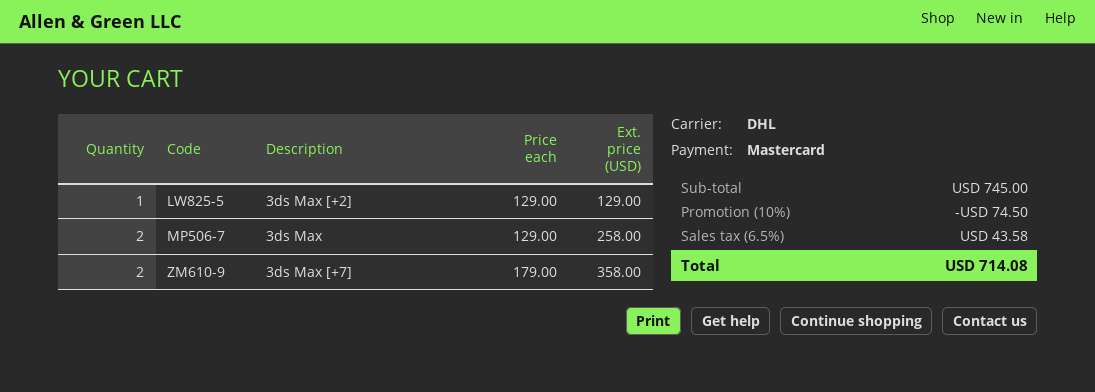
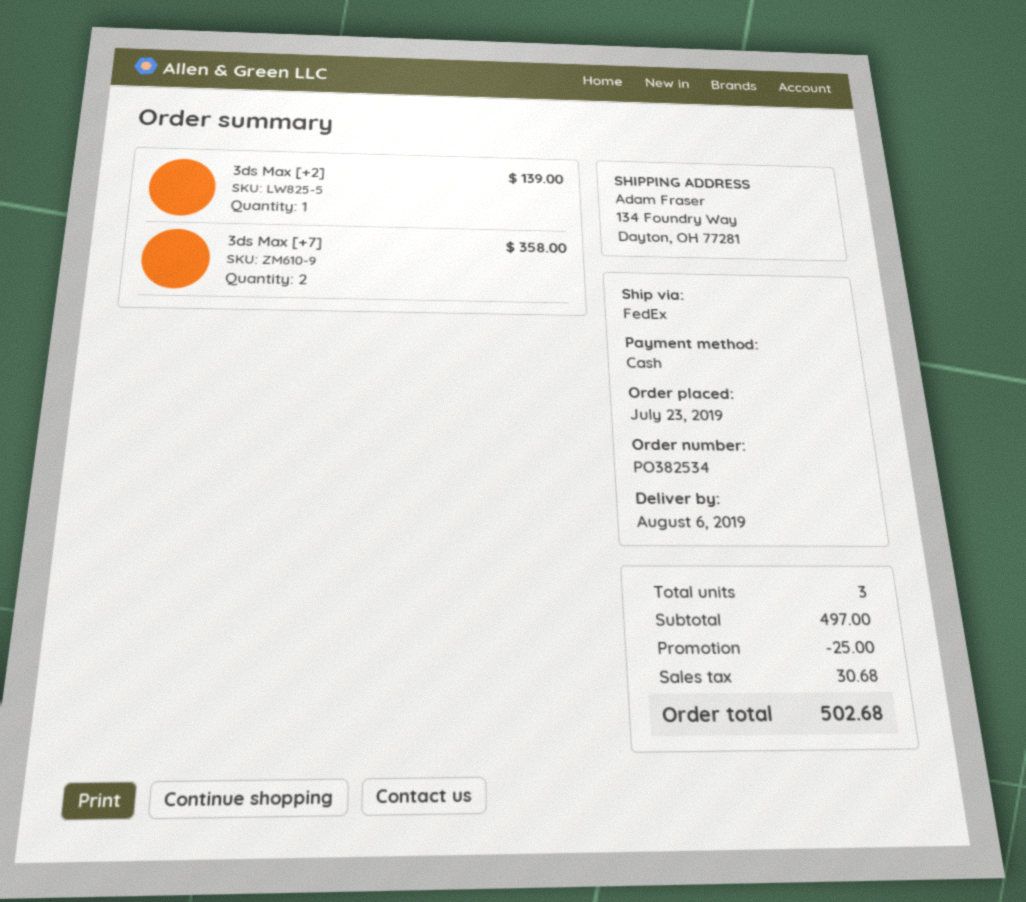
payment method: Mastercard -> cash
shipping method: DHL -> FedEx
3ds Max [+2]: 1 for 129.00 -> 1 for 139.00
3ds Max: 2 for 258.00 -> none
subtotal: 745.00 -> 497.00
discount: 74.50 -> 25.00
tax: 43.58 -> 30.68
total: 714.08 -> 502.68

